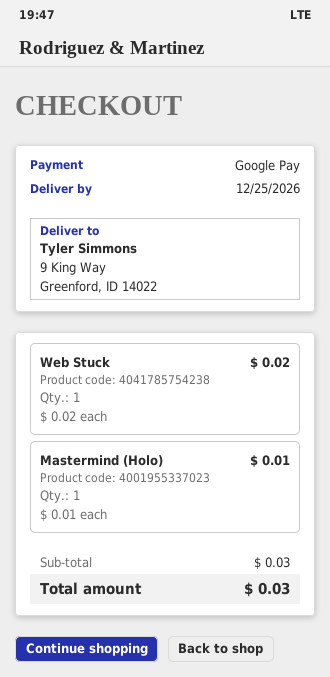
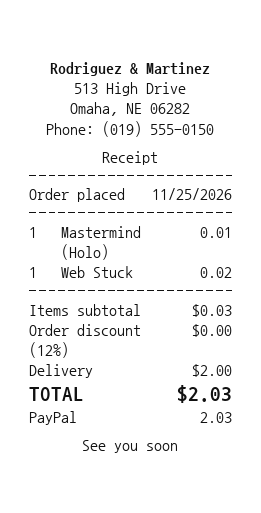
payment method: Google Pay -> PayPal
discount: none -> 12% = 0.00
shipping: none -> 2.00
total: 0.03 -> 2.03

